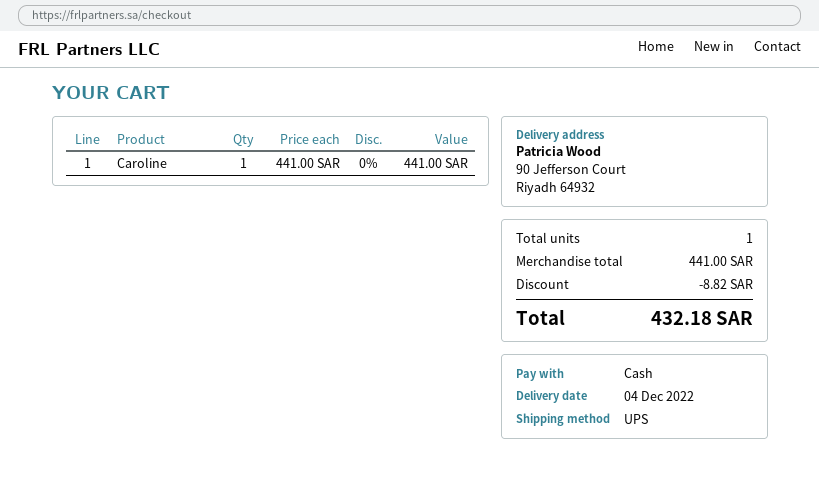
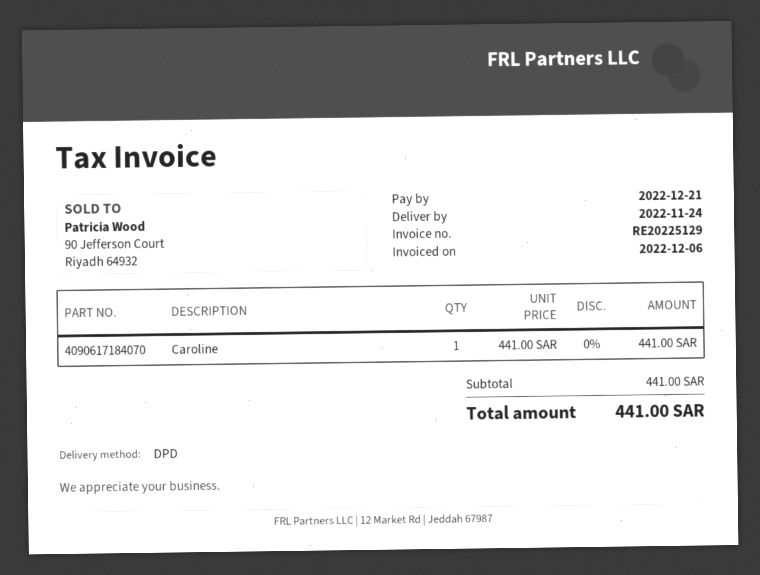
delivery date: 2022-12-04 -> 2022-11-24
shipping method: UPS -> DPD
discount: 8.82 -> none
total: 432.18 -> 441.00

